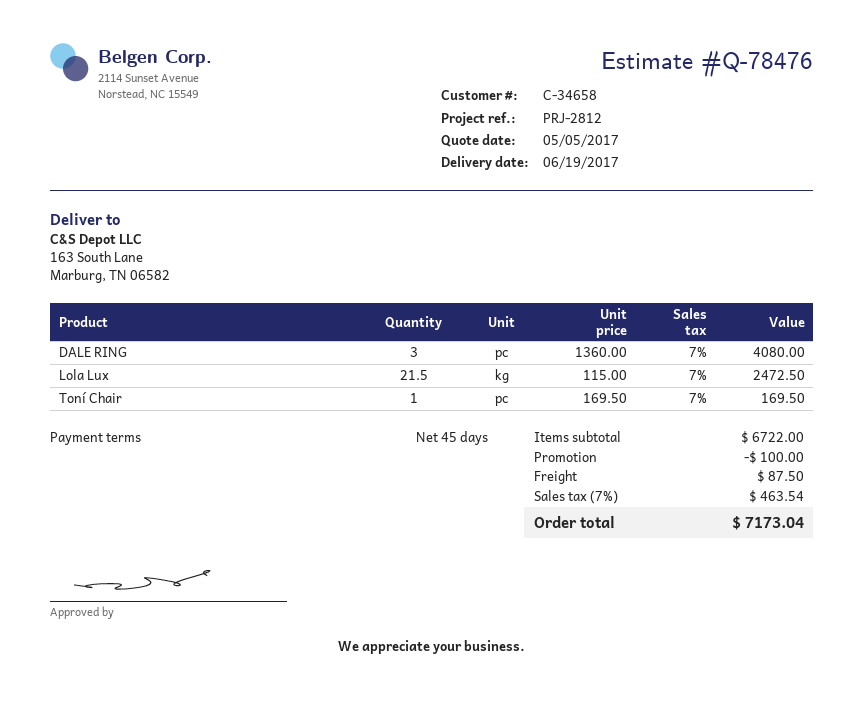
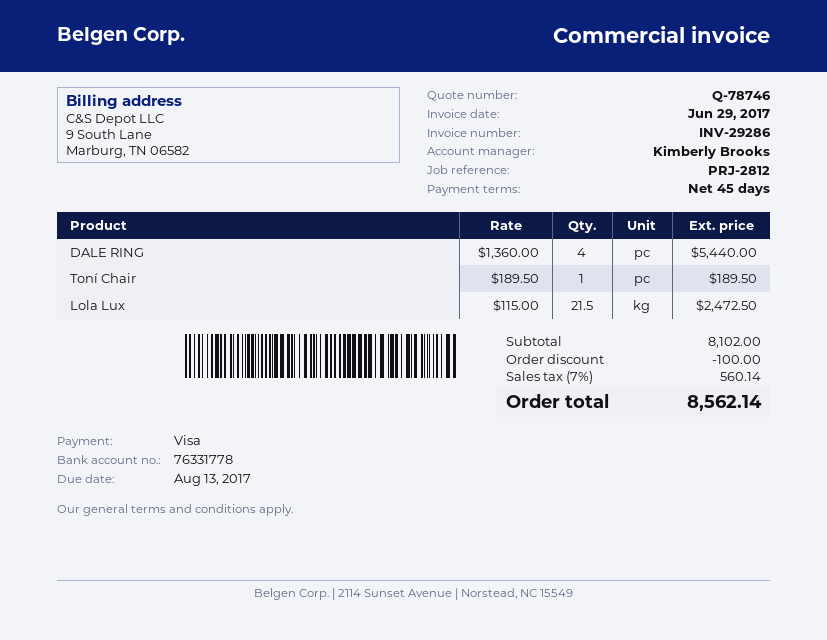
quote number: Q-78476 -> Q-78746
DALE RING: 3 x 1360.00 = 4080.00 -> 4 x 1360.00 = 5440.00
Toní Chair: 1 x 169.50 = 169.50 -> 1 x 189.50 = 189.50
subtotal: 6722.00 -> 8102.00
shipping: 87.50 -> none
tax: 7% = 463.54 -> 7% = 560.14
total: 7173.04 -> 8562.14

